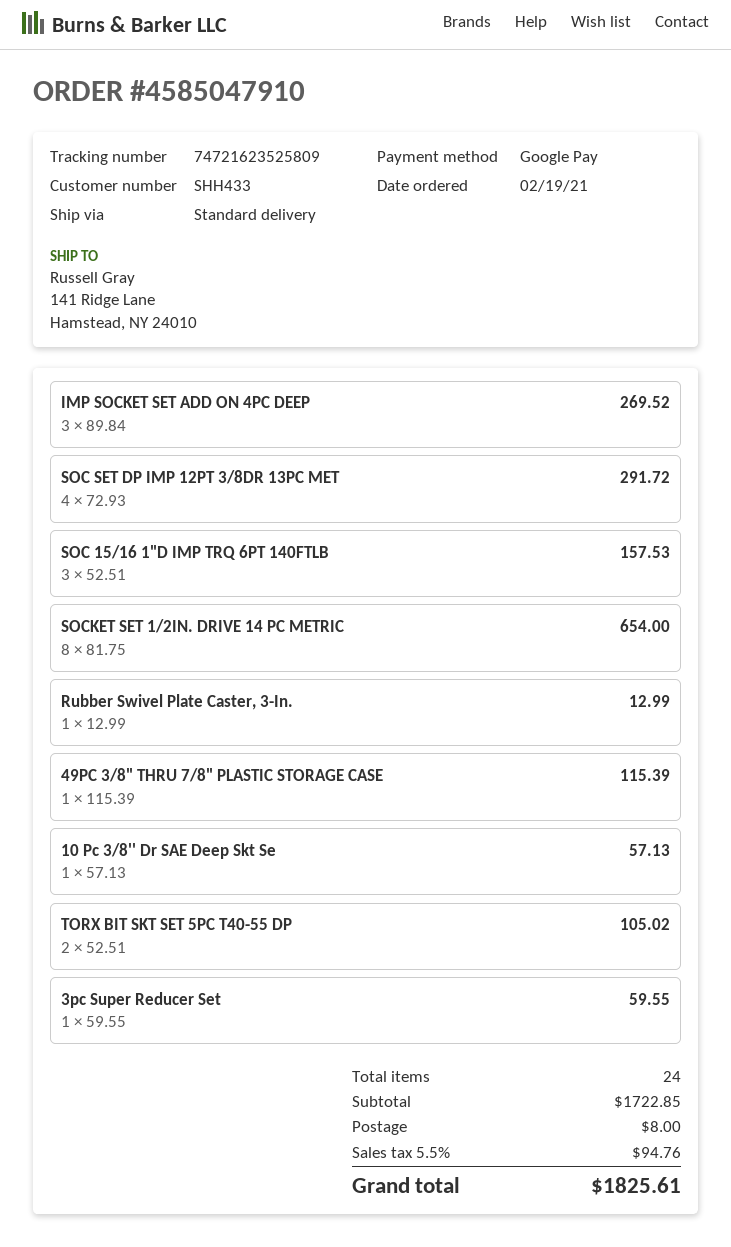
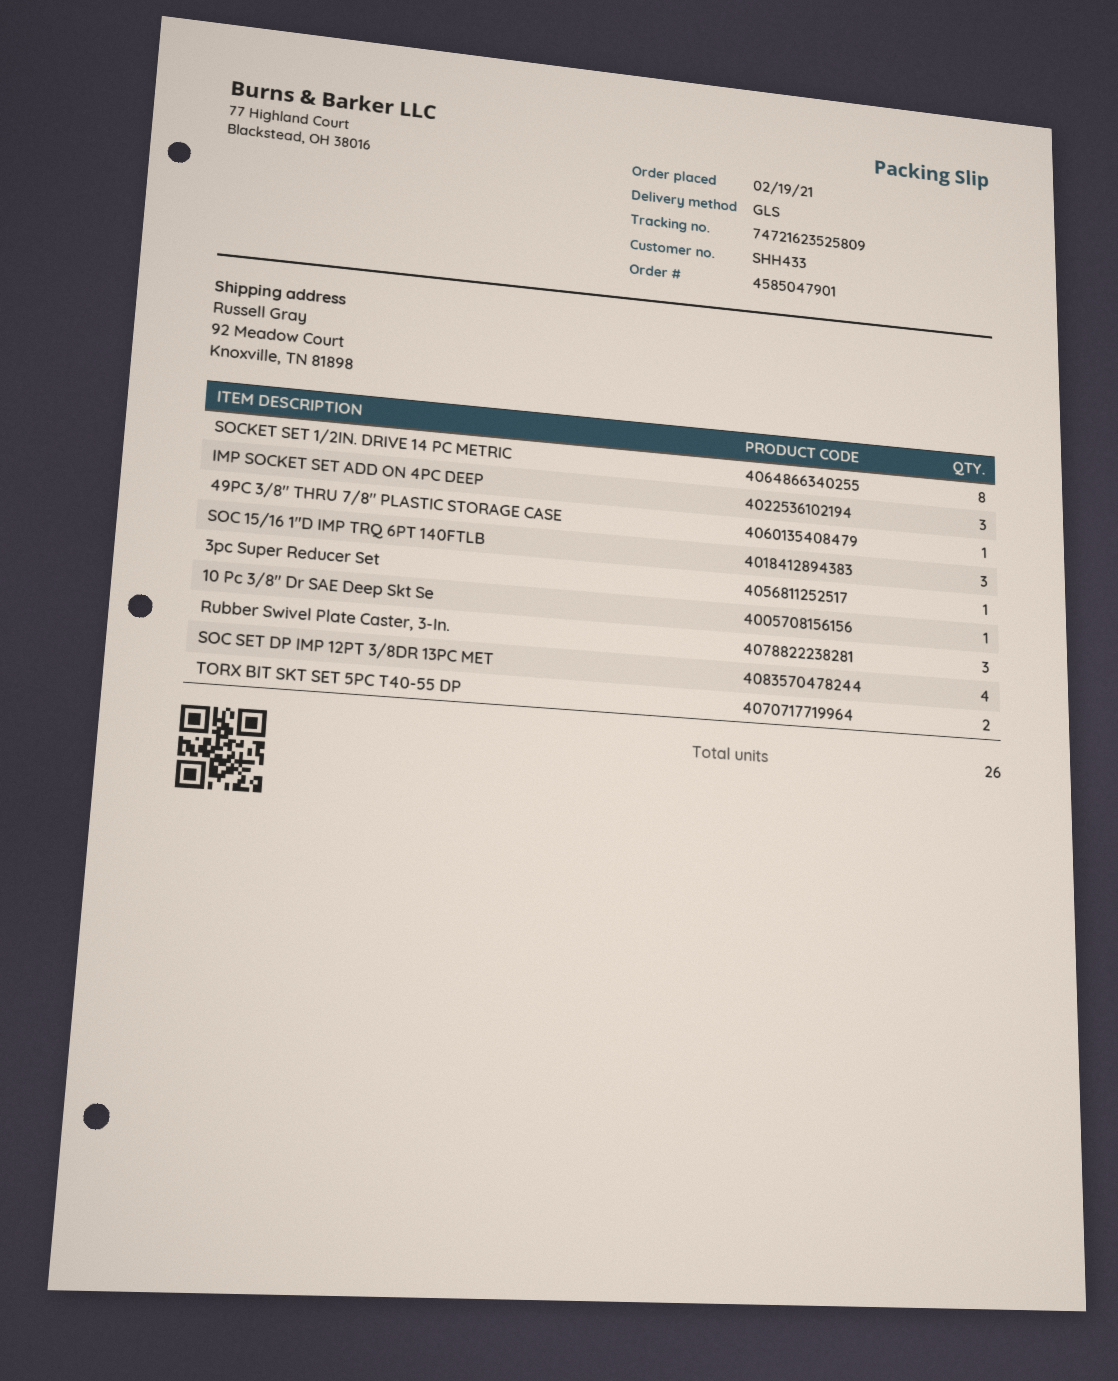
order number: 4585047910 -> 4585047901
shipping method: standard -> GLS
ship to: 141 Ridge Lane, Hamstead, NY 24010 -> 92 Meadow Court, Knoxville, TN 81898
Rubber Swivel Plate Caster, 3-In.: 1 -> 3
total quantity: 24 -> 26

